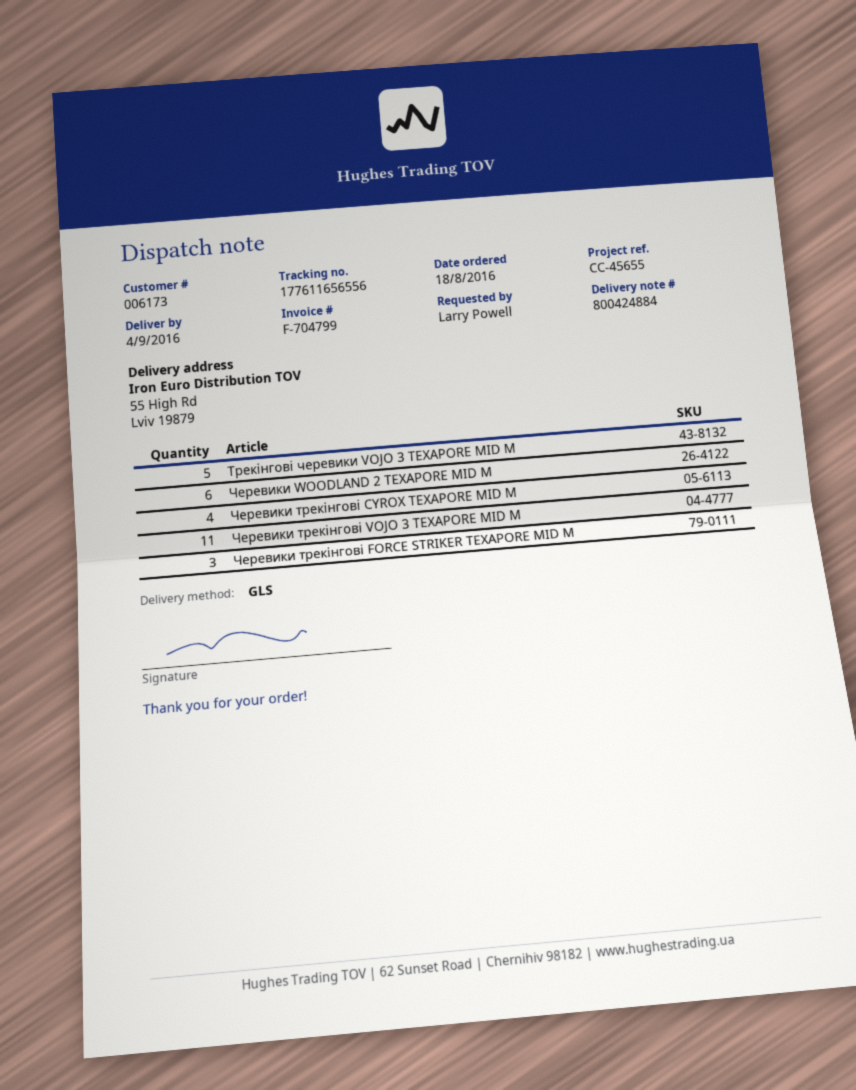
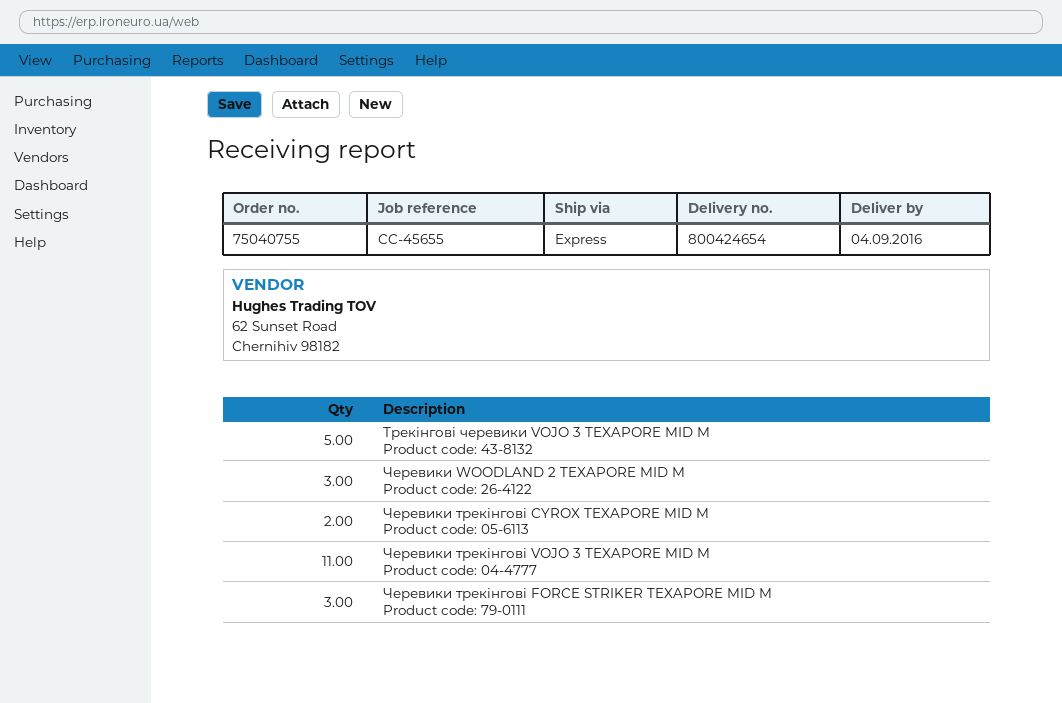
delivery note number: 800424884 -> 800424654
shipping method: GLS -> express
Черевики WOODLAND 2 TEXAPORE MID M: 6 -> 3
Черевики трекінгові CYROX TEXAPORE MID M: 4 -> 2

